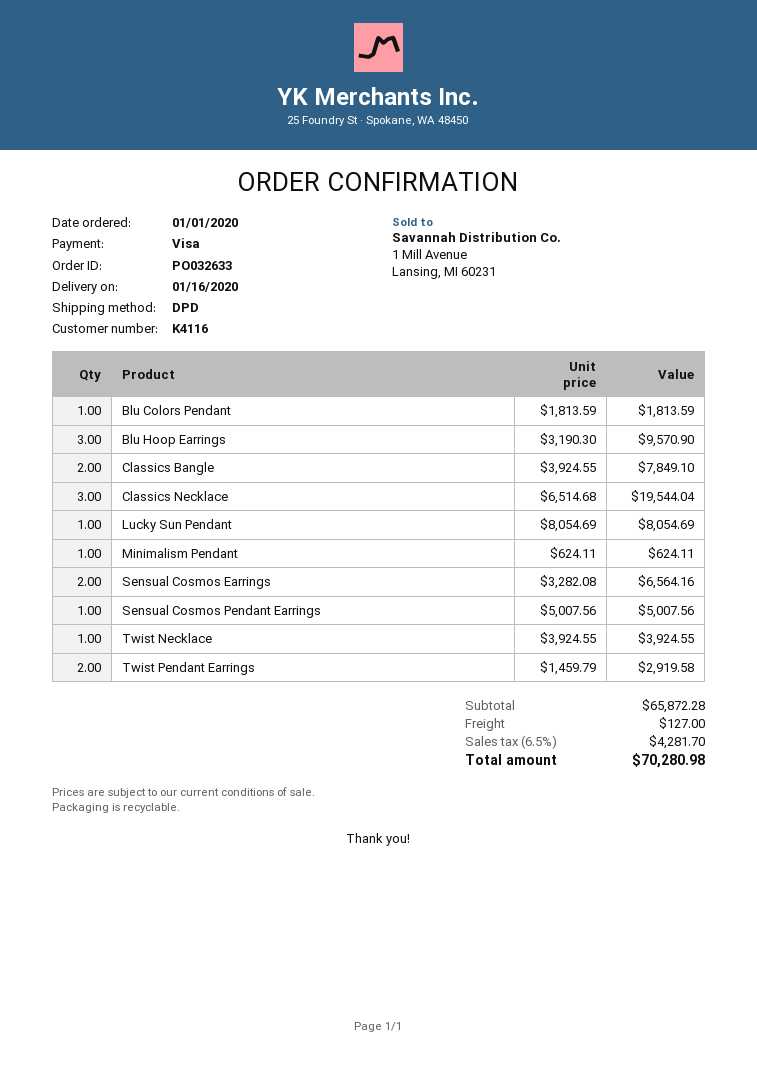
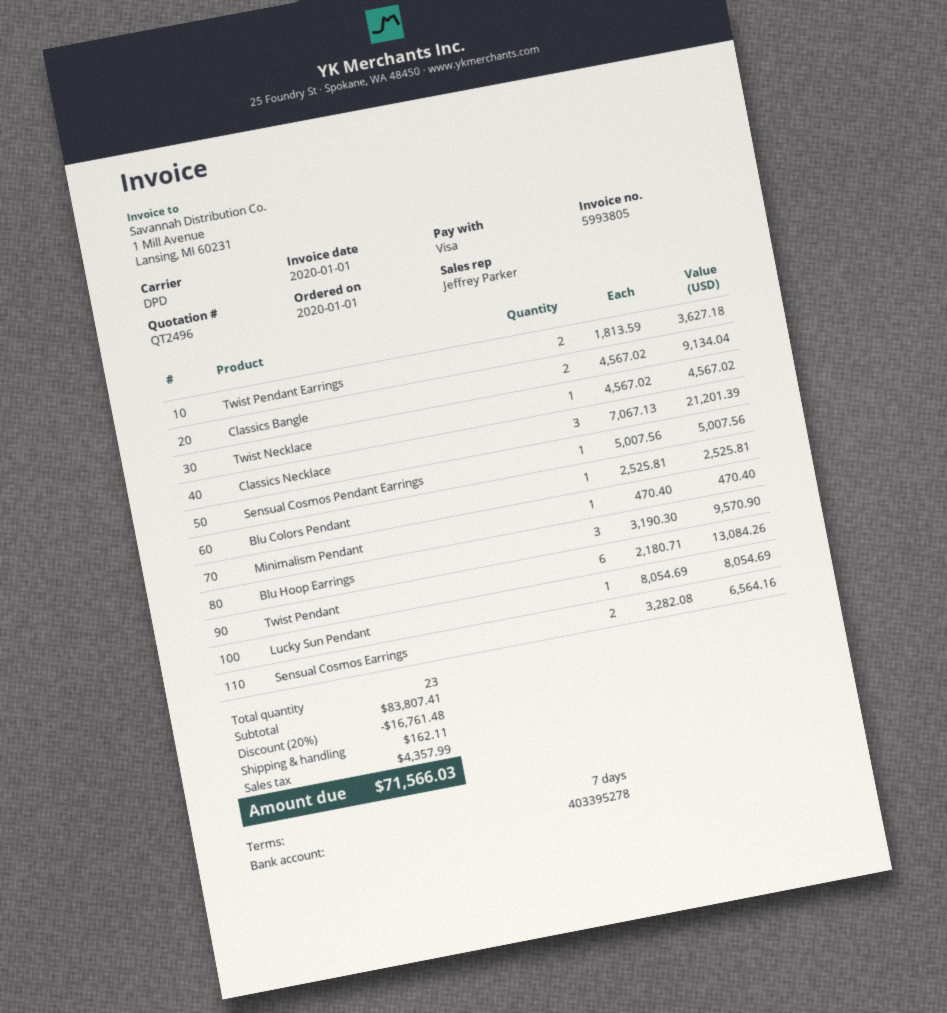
Blu Colors Pendant: 1 x 1813.59 = 1813.59 -> 1 x 2525.81 = 2525.81
Classics Bangle: 2 x 3924.55 = 7849.10 -> 2 x 4567.02 = 9134.04
Classics Necklace: 3 x 6514.68 = 19544.04 -> 3 x 7067.13 = 21201.39
Minimalism Pendant: 1 x 624.11 = 624.11 -> 1 x 470.40 = 470.40
Twist Necklace: 1 x 3924.55 = 3924.55 -> 1 x 4567.02 = 4567.02
Twist Pendant Earrings: 2 x 1459.79 = 2919.58 -> 2 x 1813.59 = 3627.18
Twist Pendant: none -> 6 x 2180.71 = 13084.26
subtotal: 65872.28 -> 83807.41
discount: none -> 20% = 16761.48
shipping: 127.00 -> 162.11
tax: 4281.70 -> 4357.99
total: 70280.98 -> 71566.03

